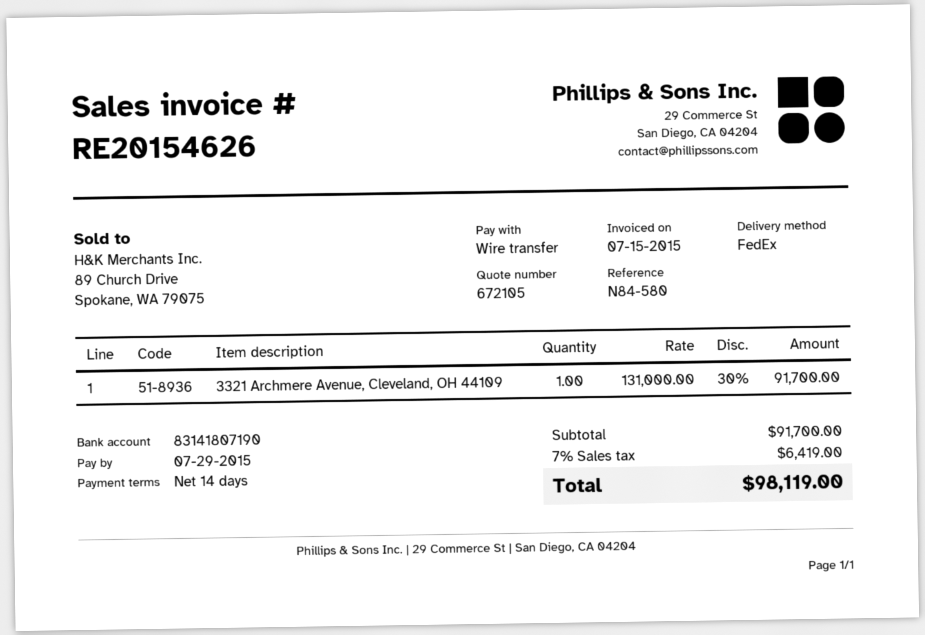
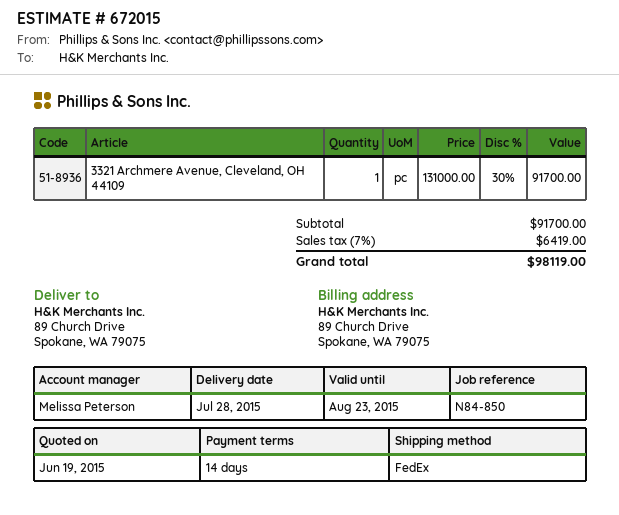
quote number: 672105 -> 672015
reference: N84-580 -> N84-850

